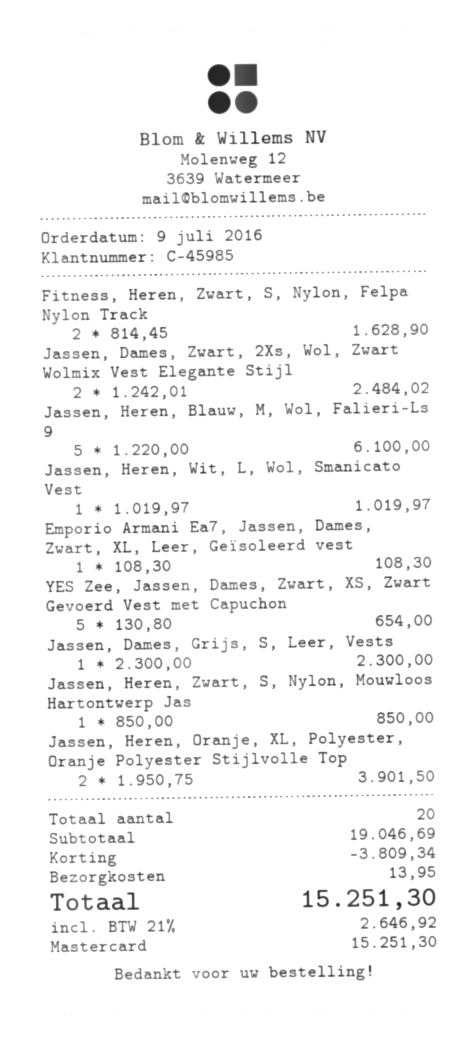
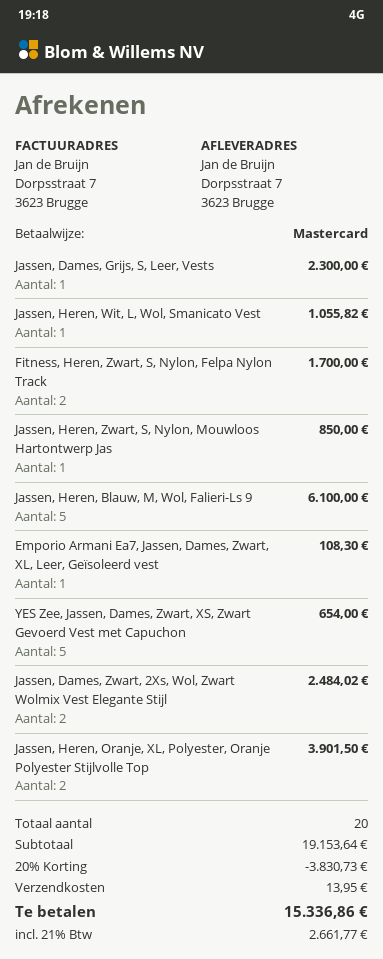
Fitness, Heren, Zwart, S, Nylon, Felpa Nylon Track: 2 for 1628.90 -> 2 for 1700.00
Jassen, Heren, Wit, L, Wol, Smanicato Vest: 1 for 1019.97 -> 1 for 1055.82
subtotal: 19046.69 -> 19153.64
discount: 3809.34 -> 3830.73
tax: 21% = 2646.92 -> 21% = 2661.77
total: 15251.30 -> 15336.86

